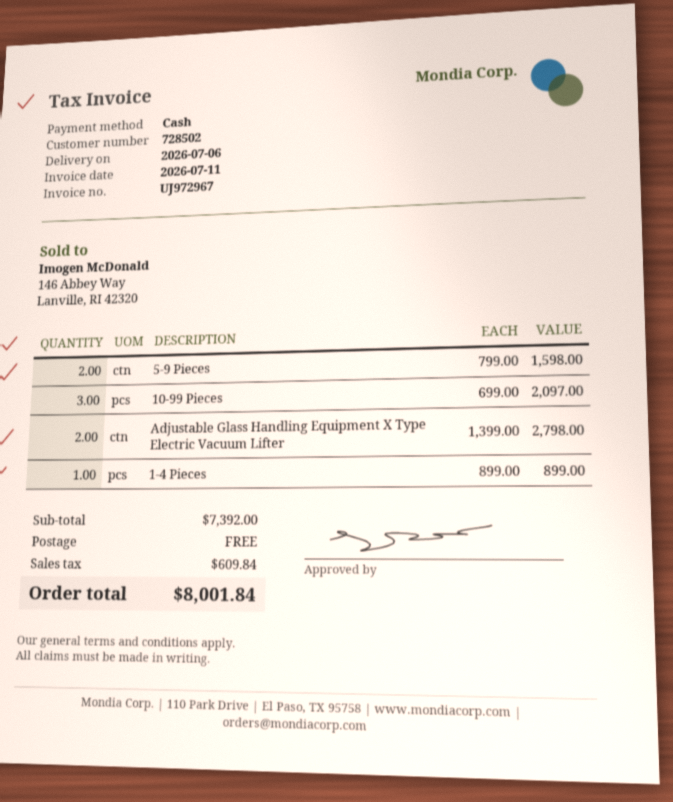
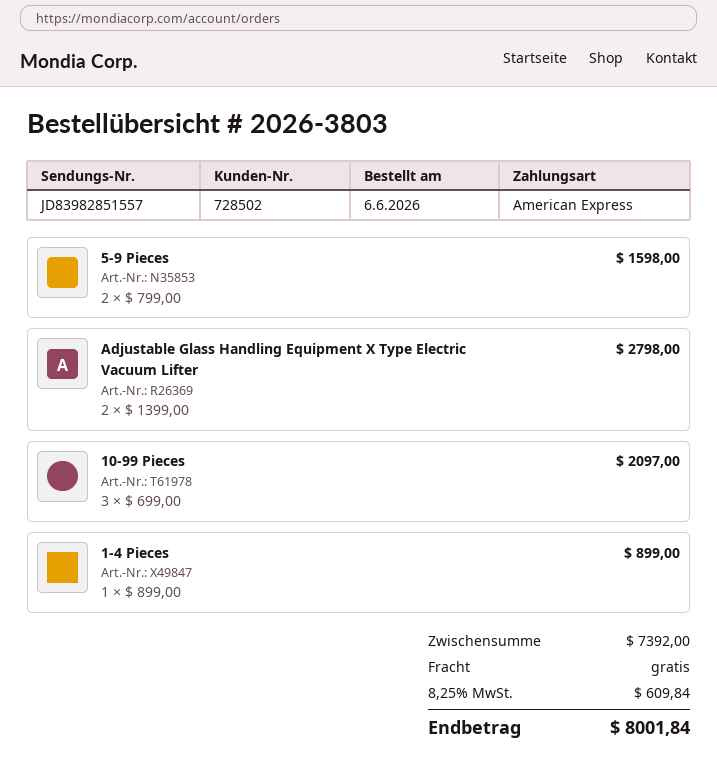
payment method: cash -> American Express

